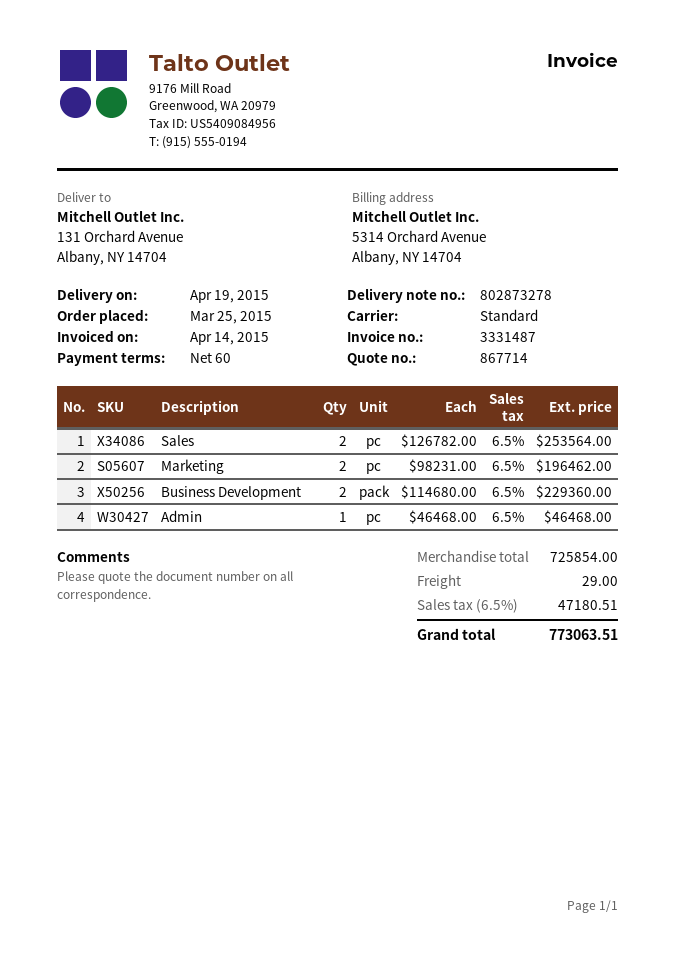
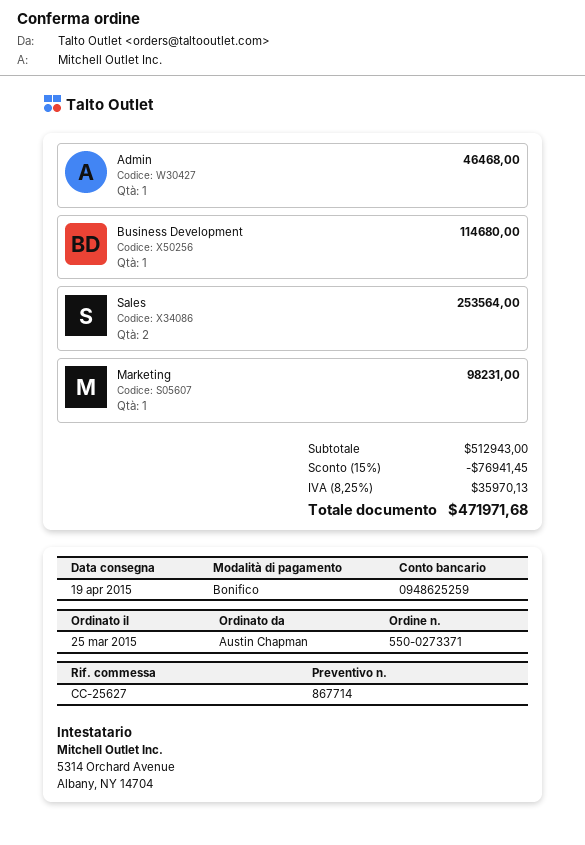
Marketing: 2 for 196462.00 -> 1 for 98231.00
Business Development: 2 for 229360.00 -> 1 for 114680.00
subtotal: 725854.00 -> 512943.00
discount: none -> 15% = 76941.45
shipping: 29.00 -> none
tax: 6.5% = 47180.51 -> 8.25% = 35970.13
total: 773063.51 -> 471971.68

